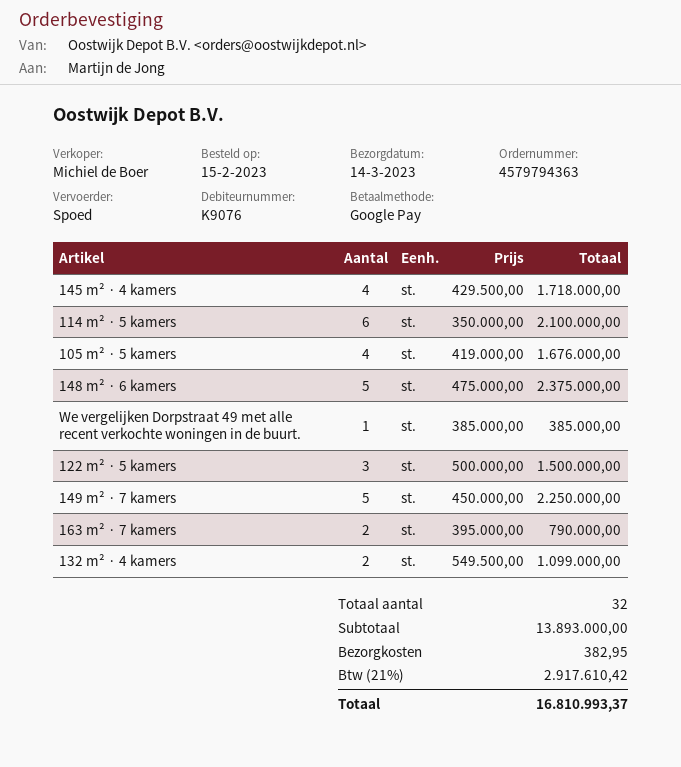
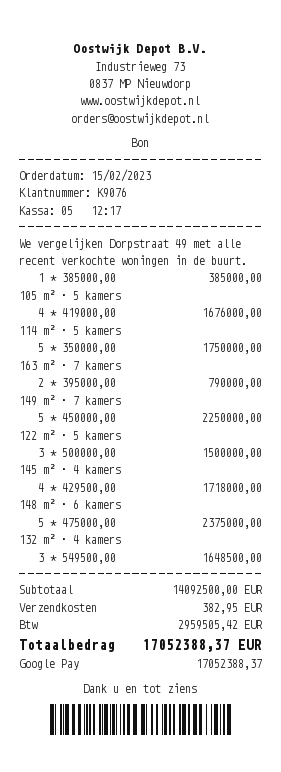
114 m² · 5 kamers: 6 x 350000.00 = 2100000.00 -> 5 x 350000.00 = 1750000.00
132 m² · 4 kamers: 2 x 549500.00 = 1099000.00 -> 3 x 549500.00 = 1648500.00
subtotal: 13893000.00 -> 14092500.00
tax: 2917610.42 -> 2959505.42
total: 16810993.37 -> 17052388.37

